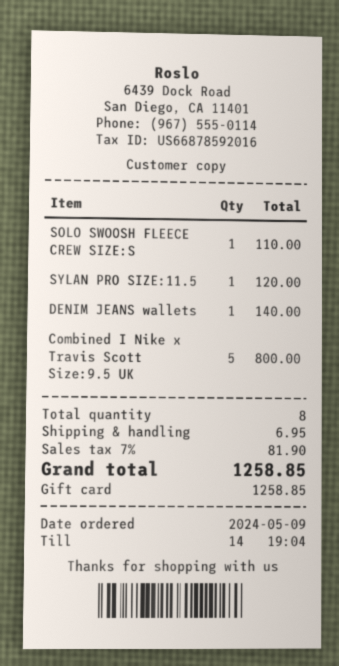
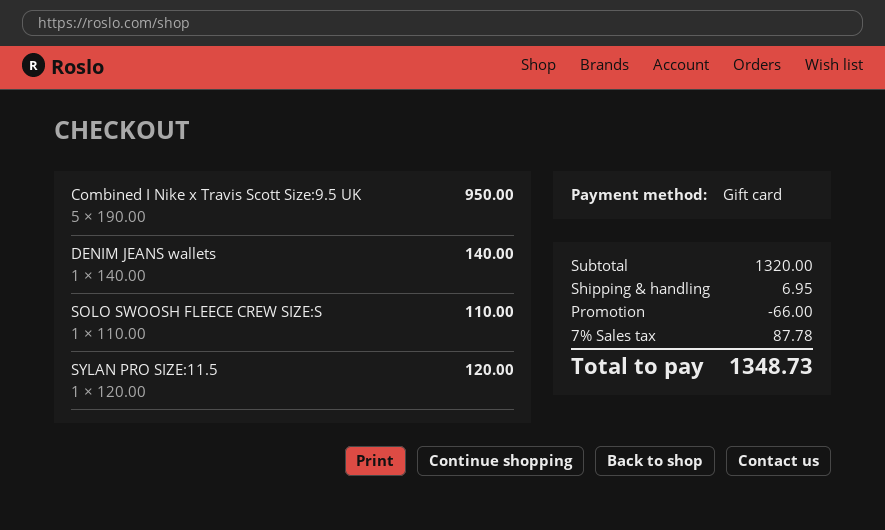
Combined I Nike x Travis Scott Size:9.5 UK: 5 for 800.00 -> 5 for 950.00
discount: none -> 66.00
tax: 7% = 81.90 -> 7% = 87.78
total: 1258.85 -> 1348.73

